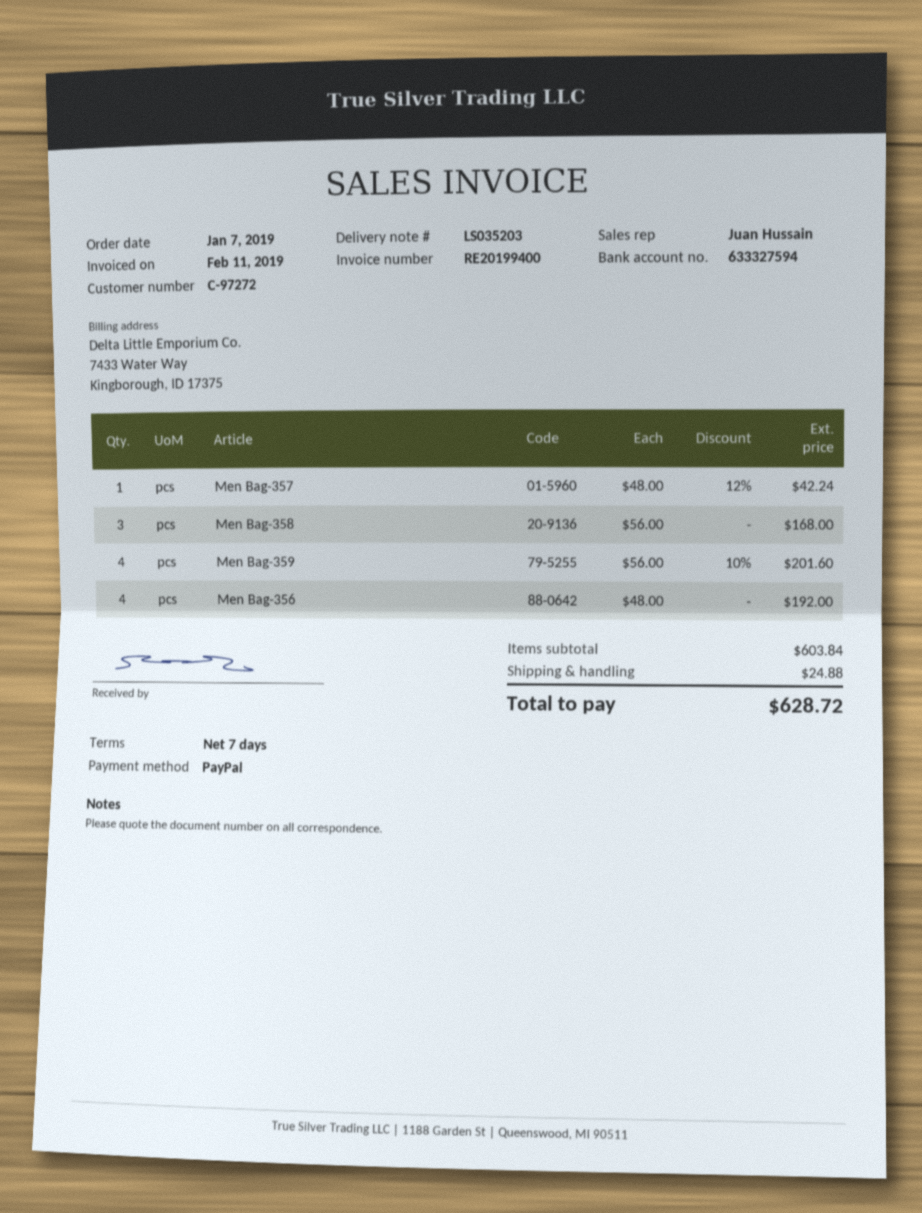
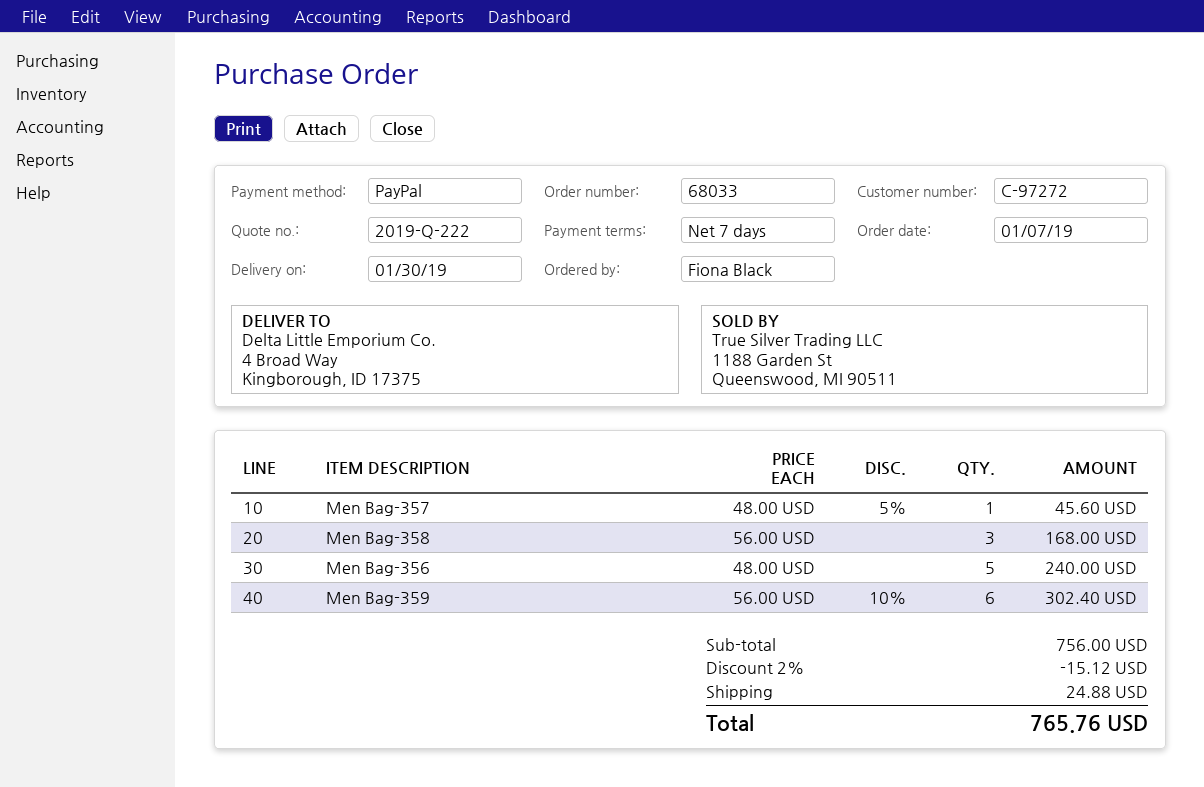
Men Bag-357: 1 x 48.00 - 12% = 42.24 -> 1 x 48.00 - 5% = 45.60
Men Bag-359: 4 x 56.00 - 10% = 201.60 -> 6 x 56.00 - 10% = 302.40
Men Bag-356: 4 x 48.00 = 192.00 -> 5 x 48.00 = 240.00
subtotal: 603.84 -> 756.00
discount: none -> 2% = 15.12
total: 628.72 -> 765.76

